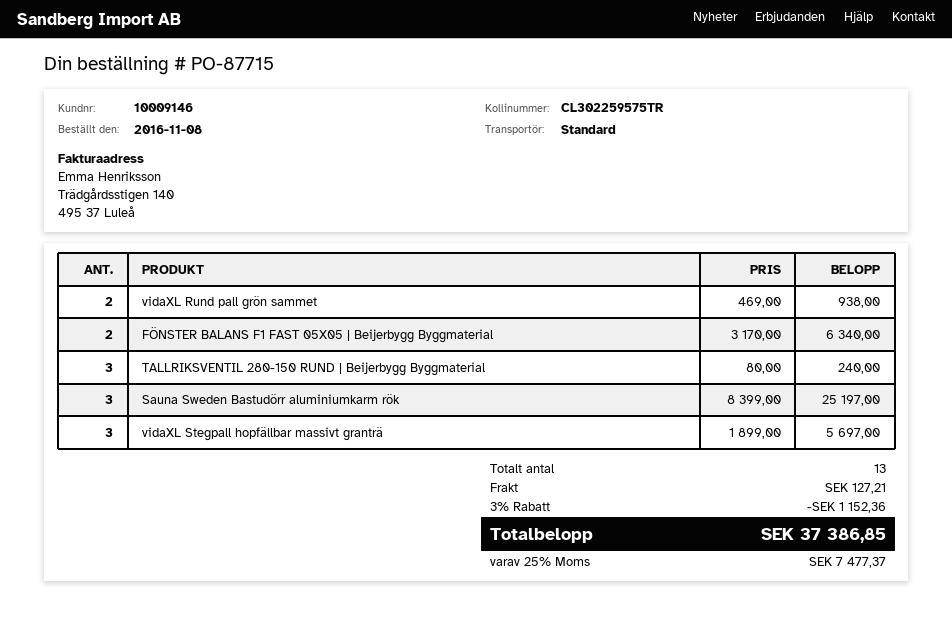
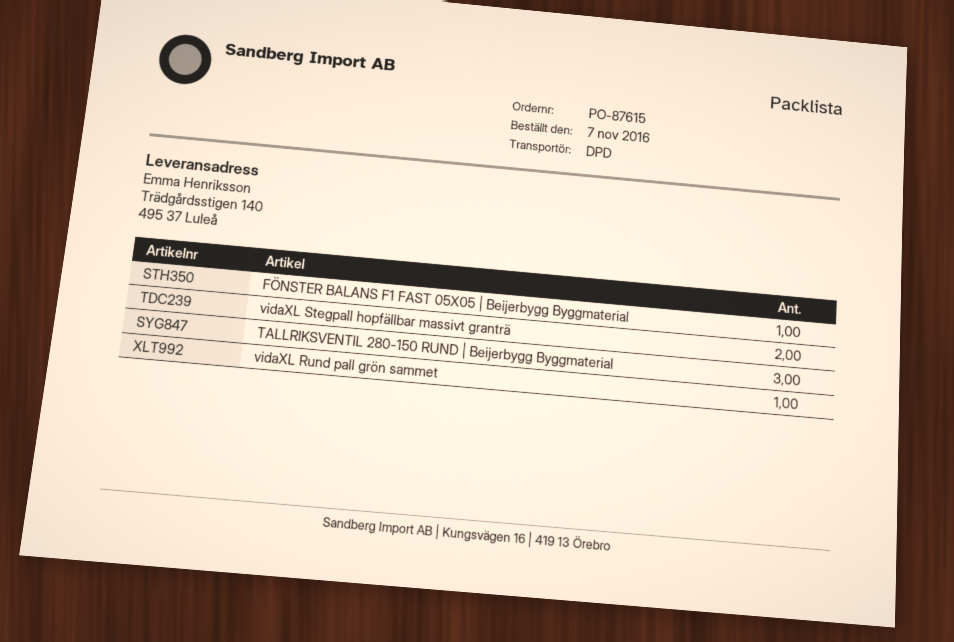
order number: PO-87715 -> PO-87615
order date: 2016-11-08 -> 2016-11-07
shipping method: standard -> DPD
vidaXL Rund pall grön sammet: 2 -> 1
FÖNSTER BALANS F1 FAST 05X05 | Beijerbygg Byggmaterial: 2 -> 1
Sauna Sweden Bastudörr aluminiumkarm rök: 3 -> none
vidaXL Stegpall hopfällbar massivt granträ: 3 -> 2

